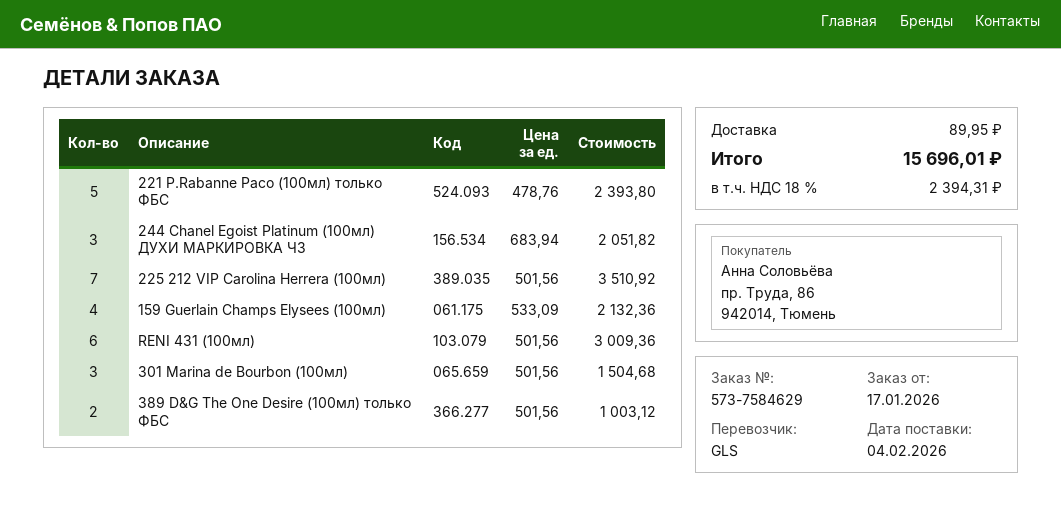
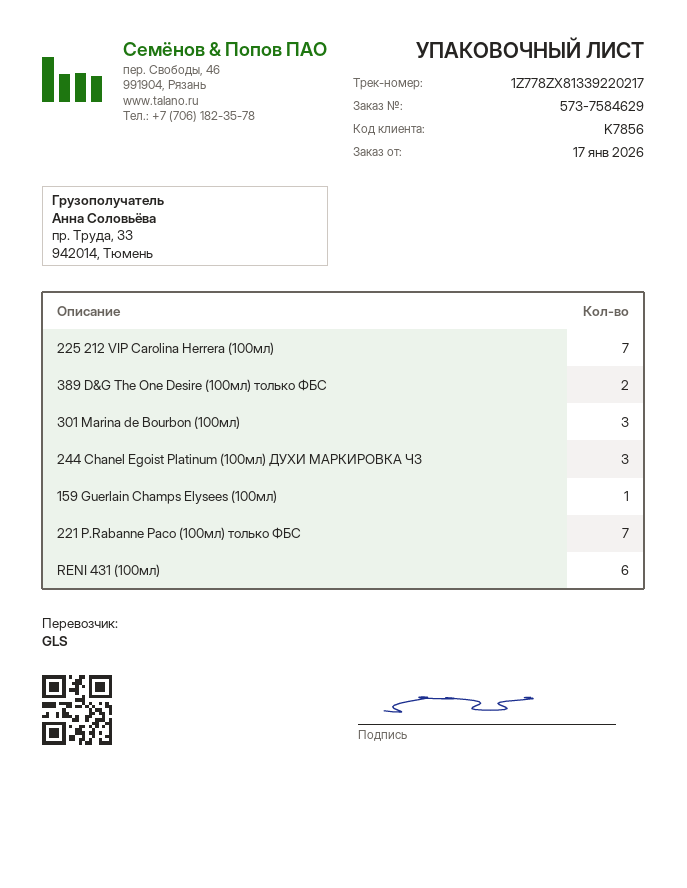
221 P.Rabanne Paco (100мл) только ФБС: 5 -> 7
159 Guerlain Champs Elysees (100мл): 4 -> 1

